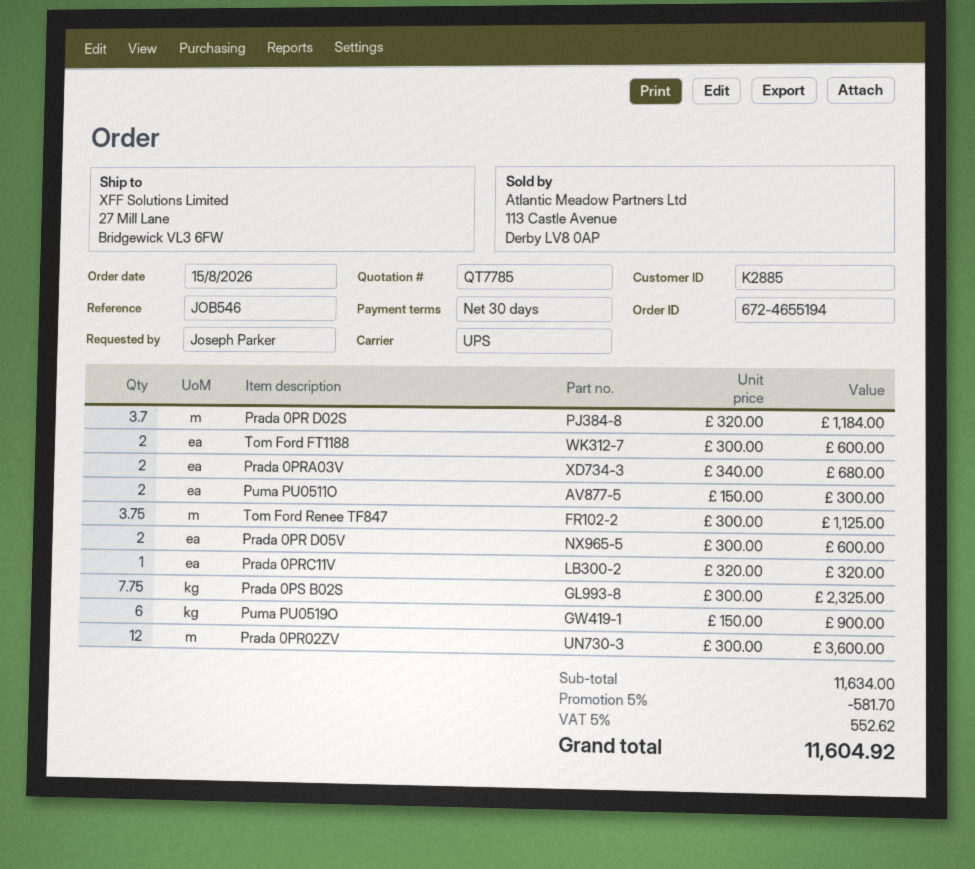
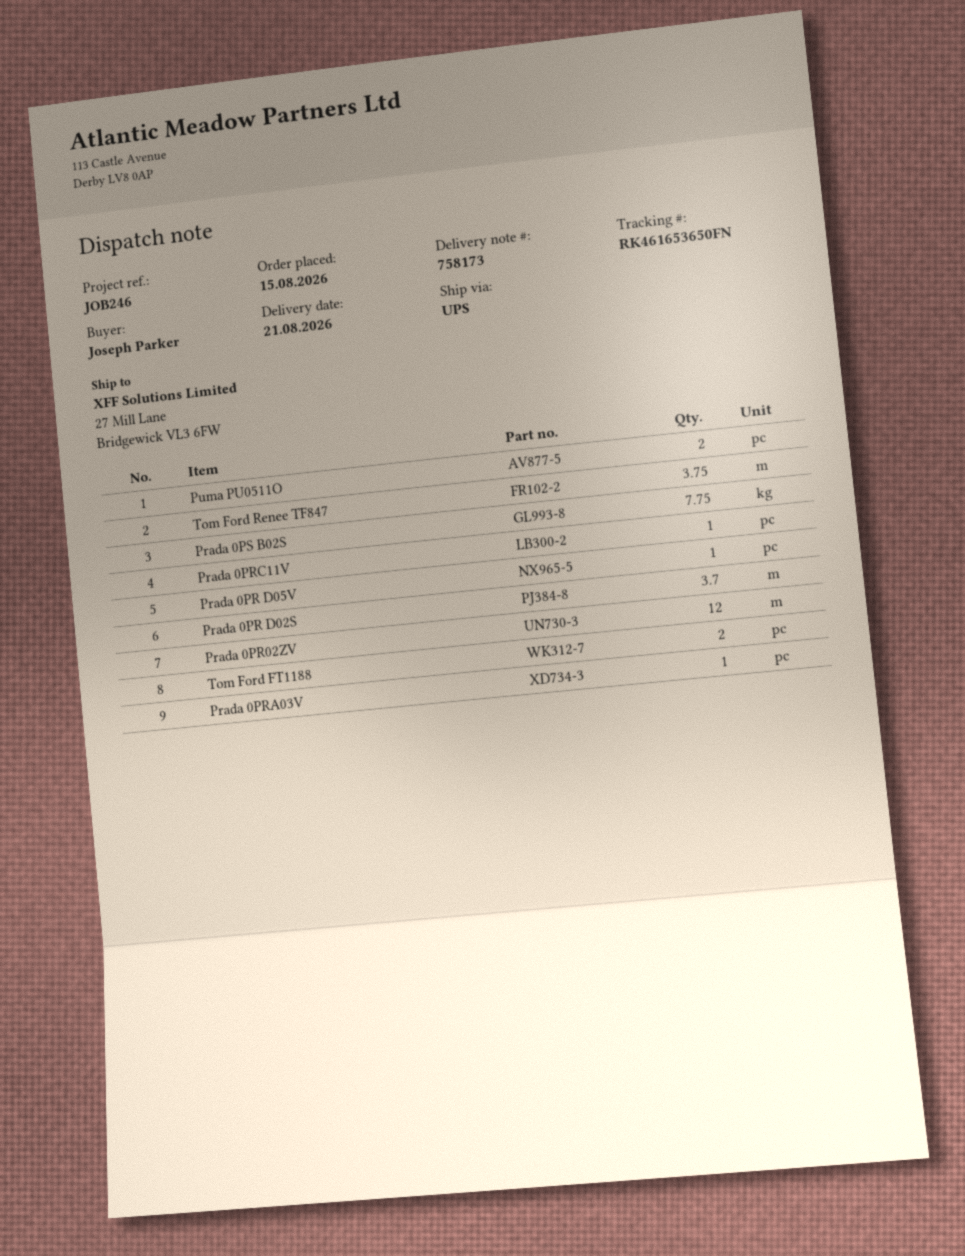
reference: JOB546 -> JOB246
Prada 0PRA03V: 2 -> 1
Prada 0PR D05V: 2 -> 1
Puma PU0519O: 6 -> none

